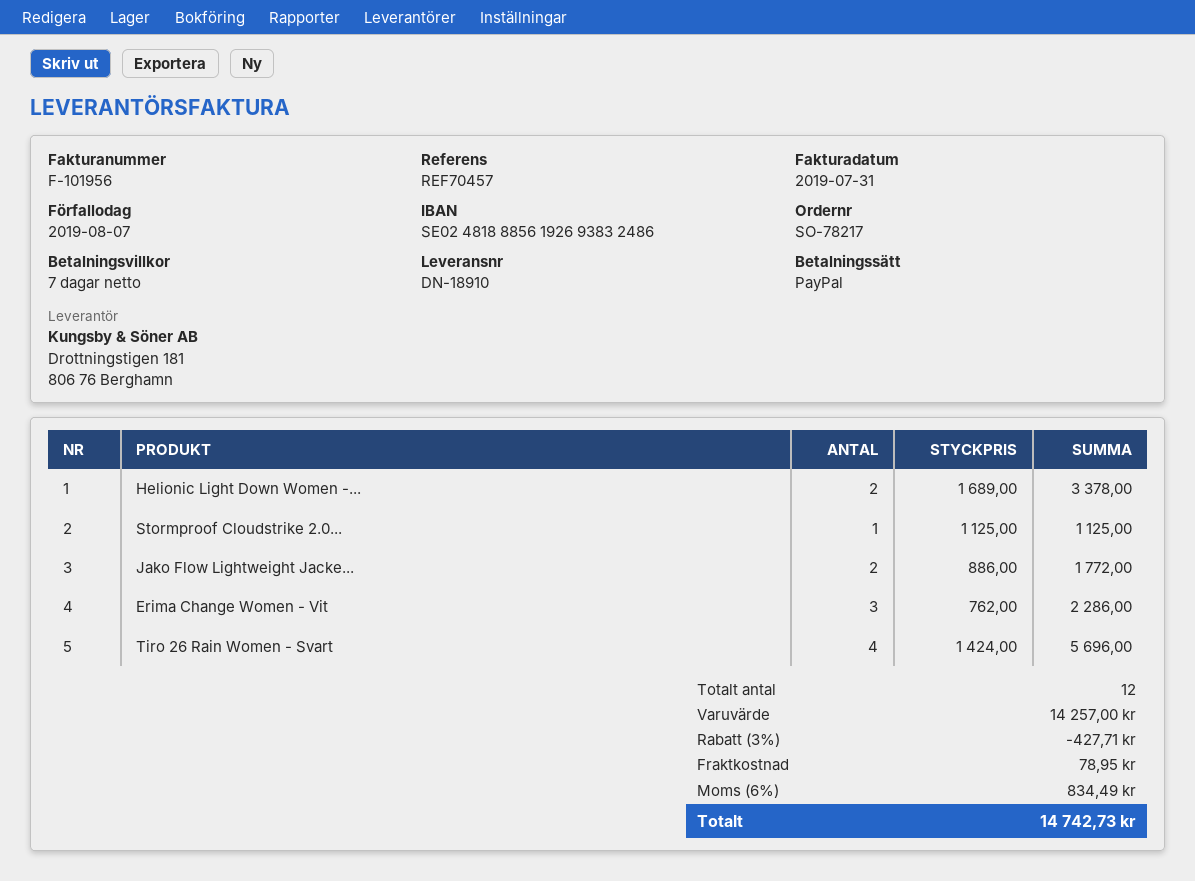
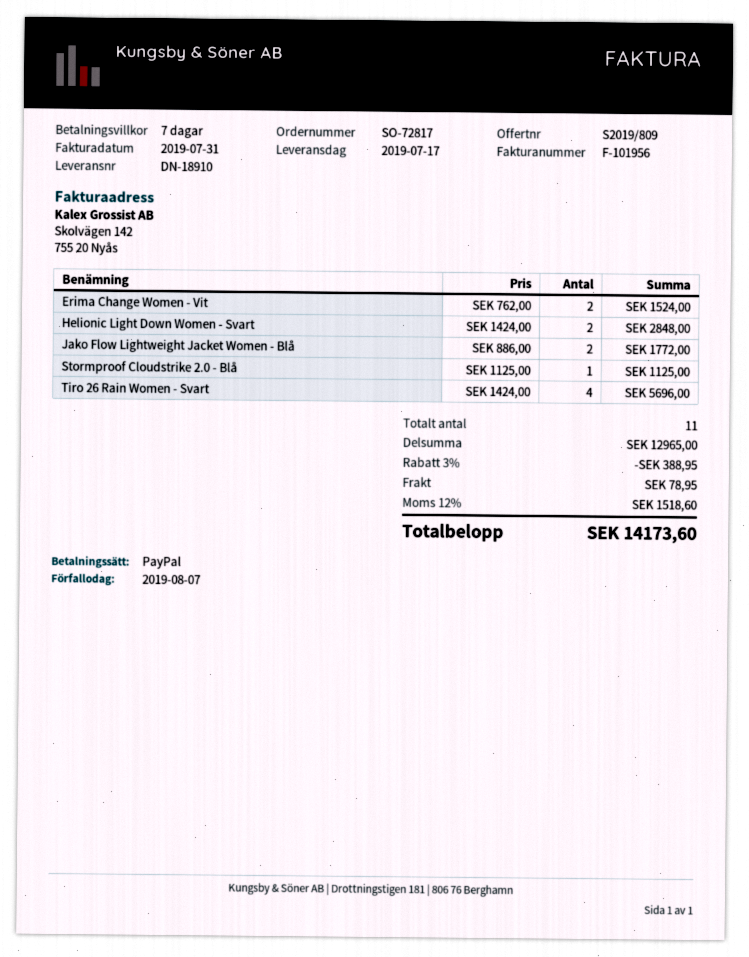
order number: SO-78217 -> SO-72817
Helionic Light Down Women -...: 2 x 1689.00 = 3378.00 -> 2 x 1424.00 = 2848.00
Erima Change Women - Vit: 3 x 762.00 = 2286.00 -> 2 x 762.00 = 1524.00
total quantity: 12 -> 11
subtotal: 14257.00 -> 12965.00
discount: 3% = 427.71 -> 3% = 388.95
tax: 6% = 834.49 -> 12% = 1518.60
total: 14742.73 -> 14173.60

